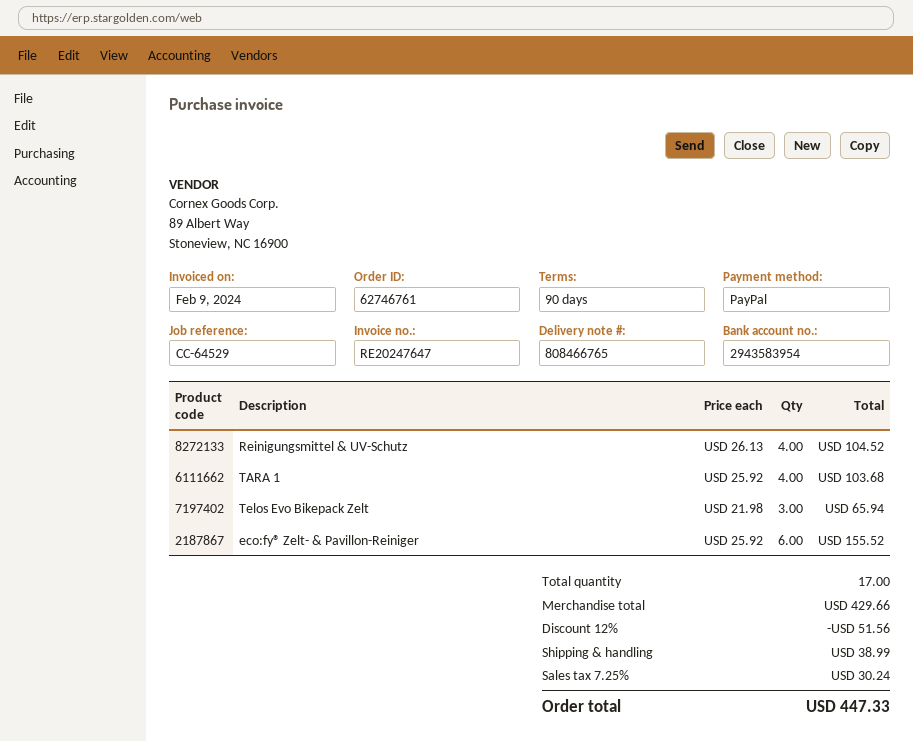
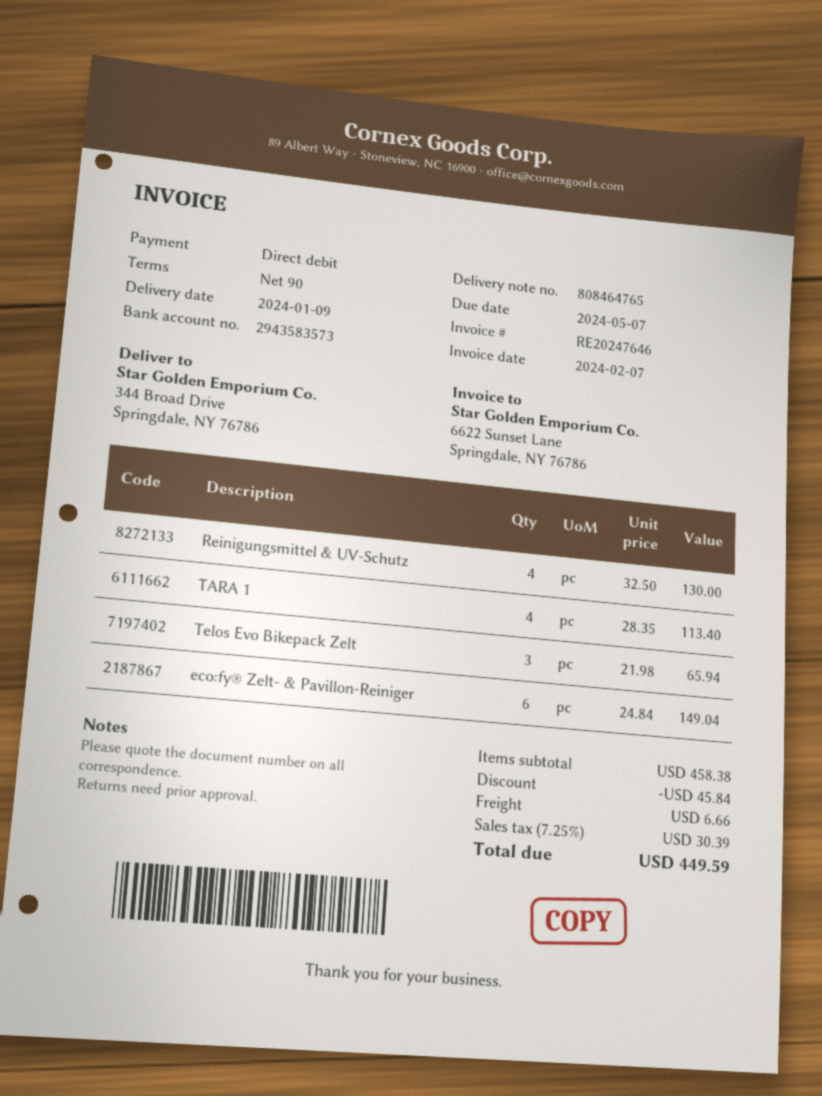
delivery note number: 808466765 -> 808464765
invoice number: RE20247647 -> RE20247646
invoice date: 2024-02-09 -> 2024-02-07
payment method: PayPal -> direct debit
bank account: 2943583954 -> 2943583573
Reinigungsmittel & UV-Schutz: 4 x 26.13 = 104.52 -> 4 x 32.50 = 130.00
TARA 1: 4 x 25.92 = 103.68 -> 4 x 28.35 = 113.40
eco:fy® Zelt- & Pavillon-Reiniger: 6 x 25.92 = 155.52 -> 6 x 24.84 = 149.04
subtotal: 429.66 -> 458.38
discount: 51.56 -> 45.84
shipping: 38.99 -> 6.66
tax: 7.25% = 30.24 -> 7.25% = 30.39
total: 447.33 -> 449.59

